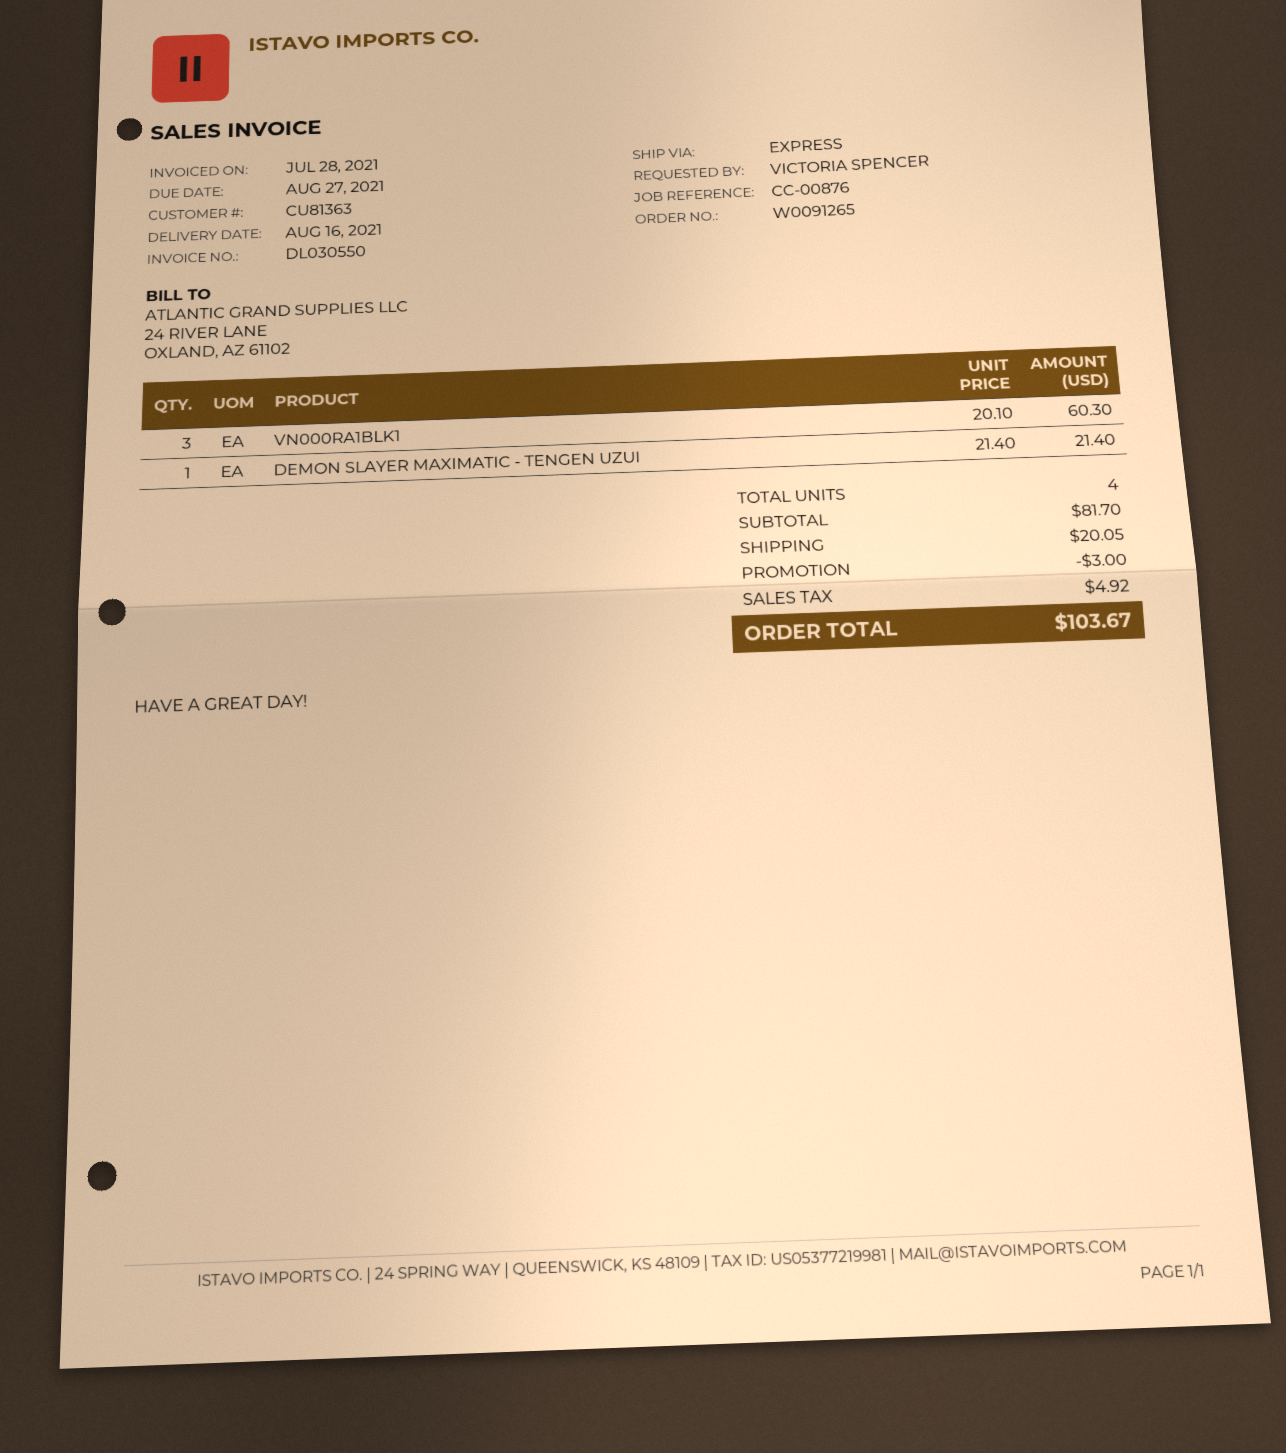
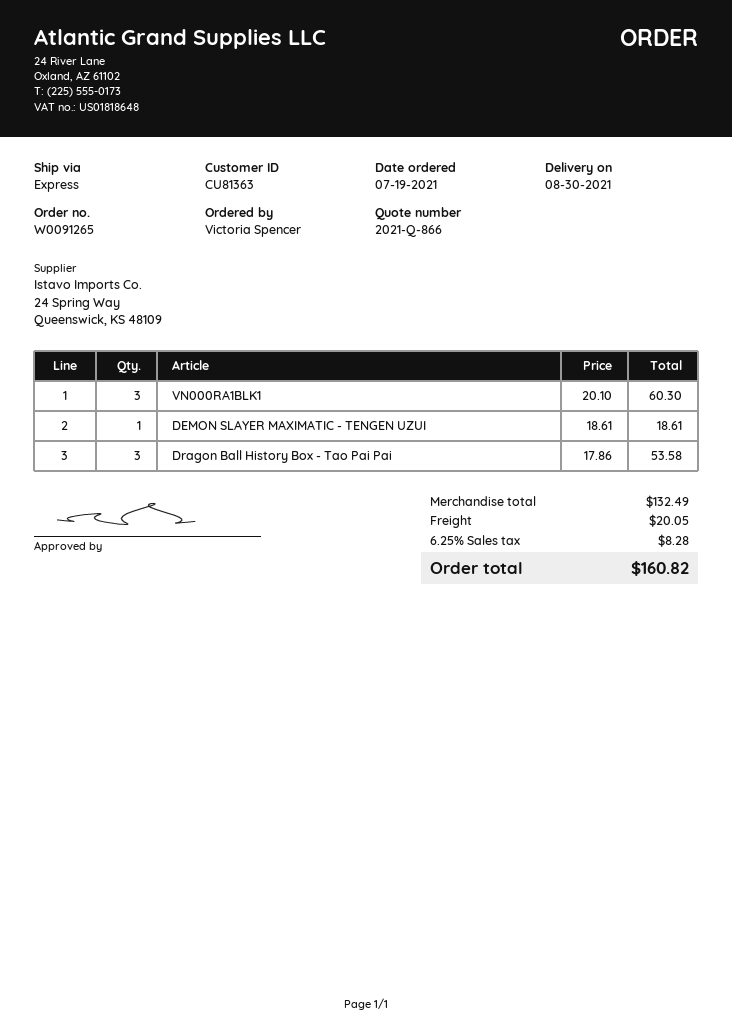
delivery date: 2021-08-16 -> 2021-08-30
DEMON SLAYER MAXIMATIC - TENGEN UZUI: 1 x 21.40 = 21.40 -> 1 x 18.61 = 18.61
Dragon Ball History Box - Tao Pai Pai: none -> 3 x 17.86 = 53.58
subtotal: 81.70 -> 132.49
discount: 3.00 -> none
tax: 4.92 -> 8.28
total: 103.67 -> 160.82

